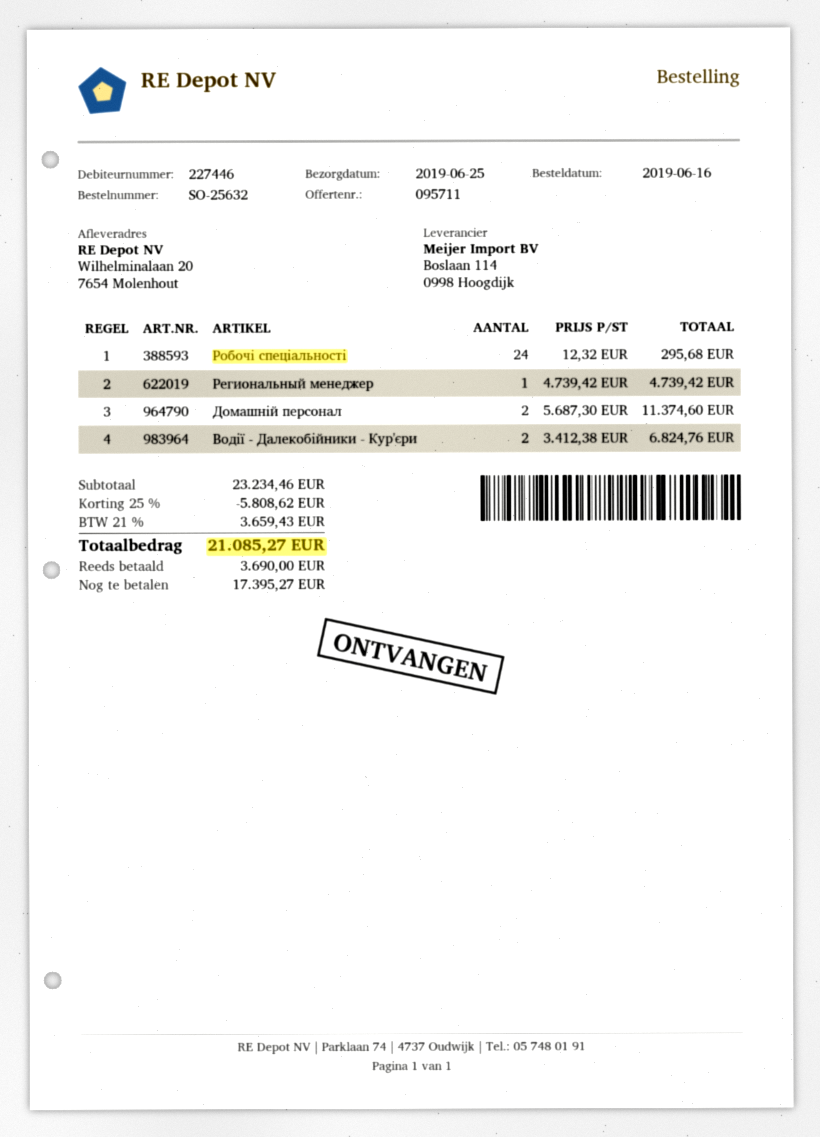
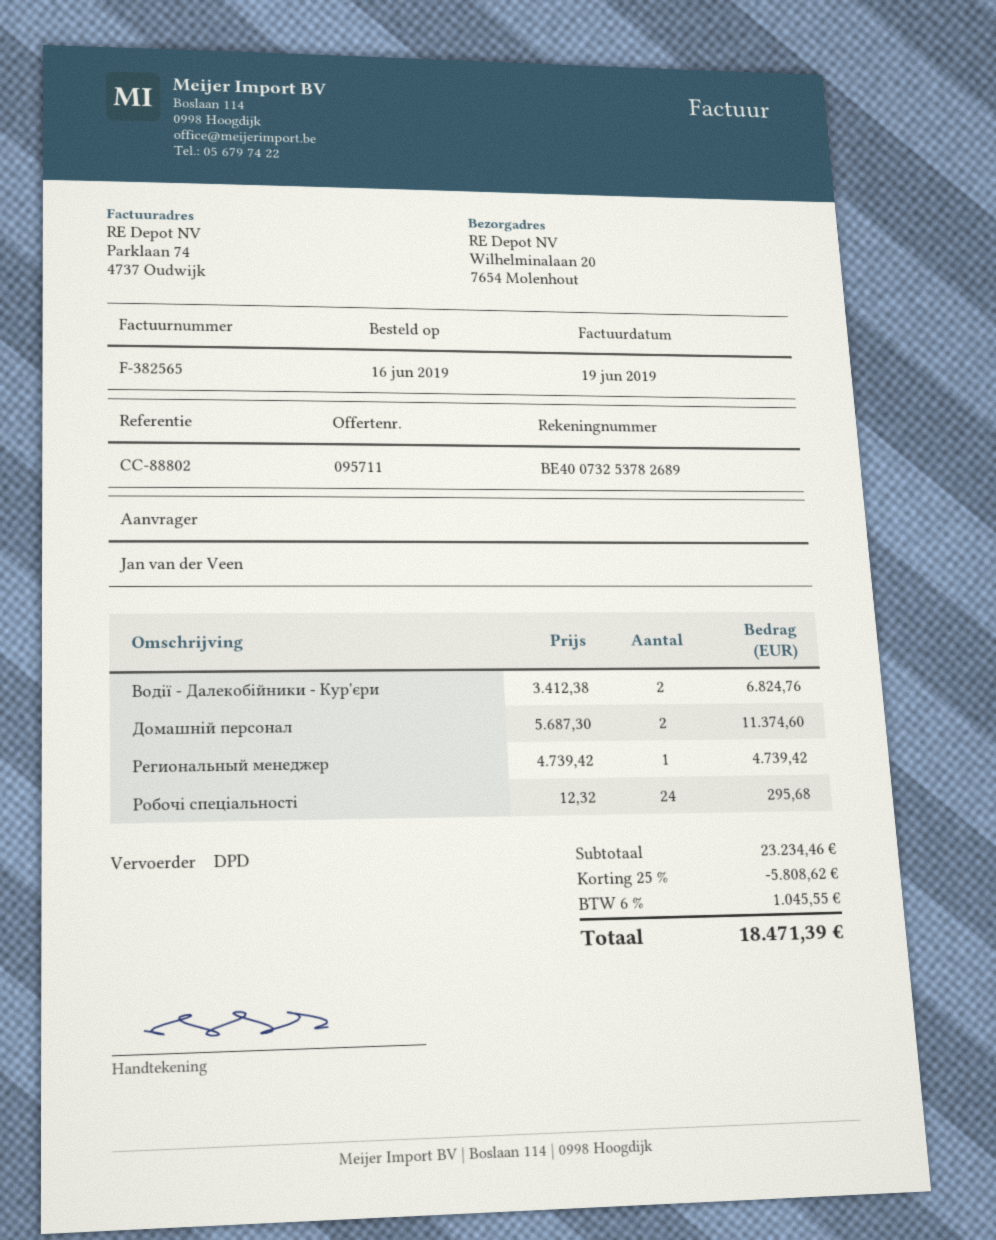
tax: 21% = 3659.43 -> 6% = 1045.55
total: 21085.27 -> 18471.39

